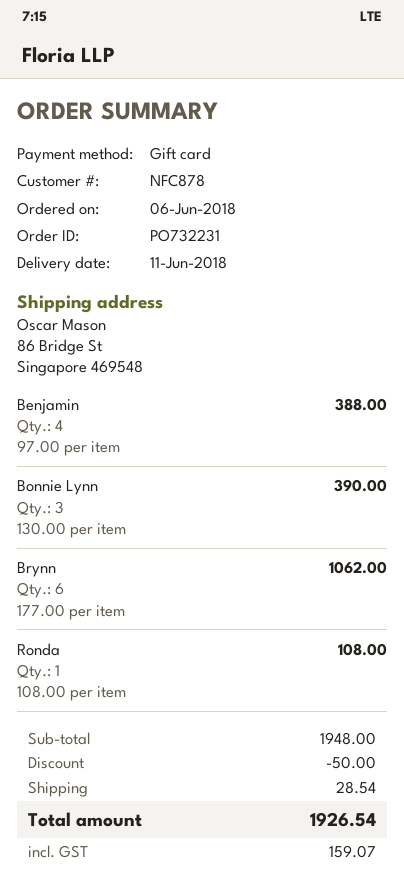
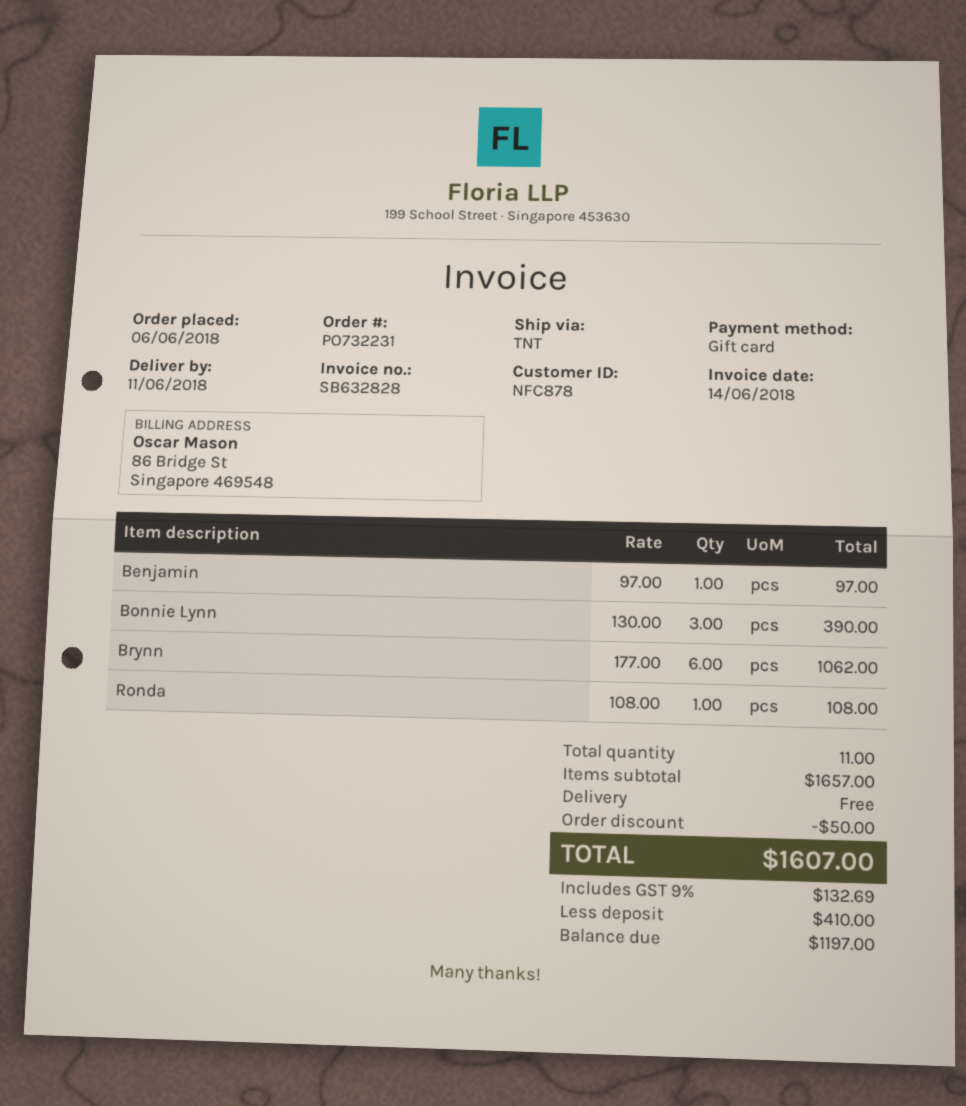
Benjamin: 4 x 97.00 = 388.00 -> 1 x 97.00 = 97.00
subtotal: 1948.00 -> 1657.00
shipping: 28.54 -> 0.00
tax: 159.07 -> 132.69
total: 1926.54 -> 1607.00

